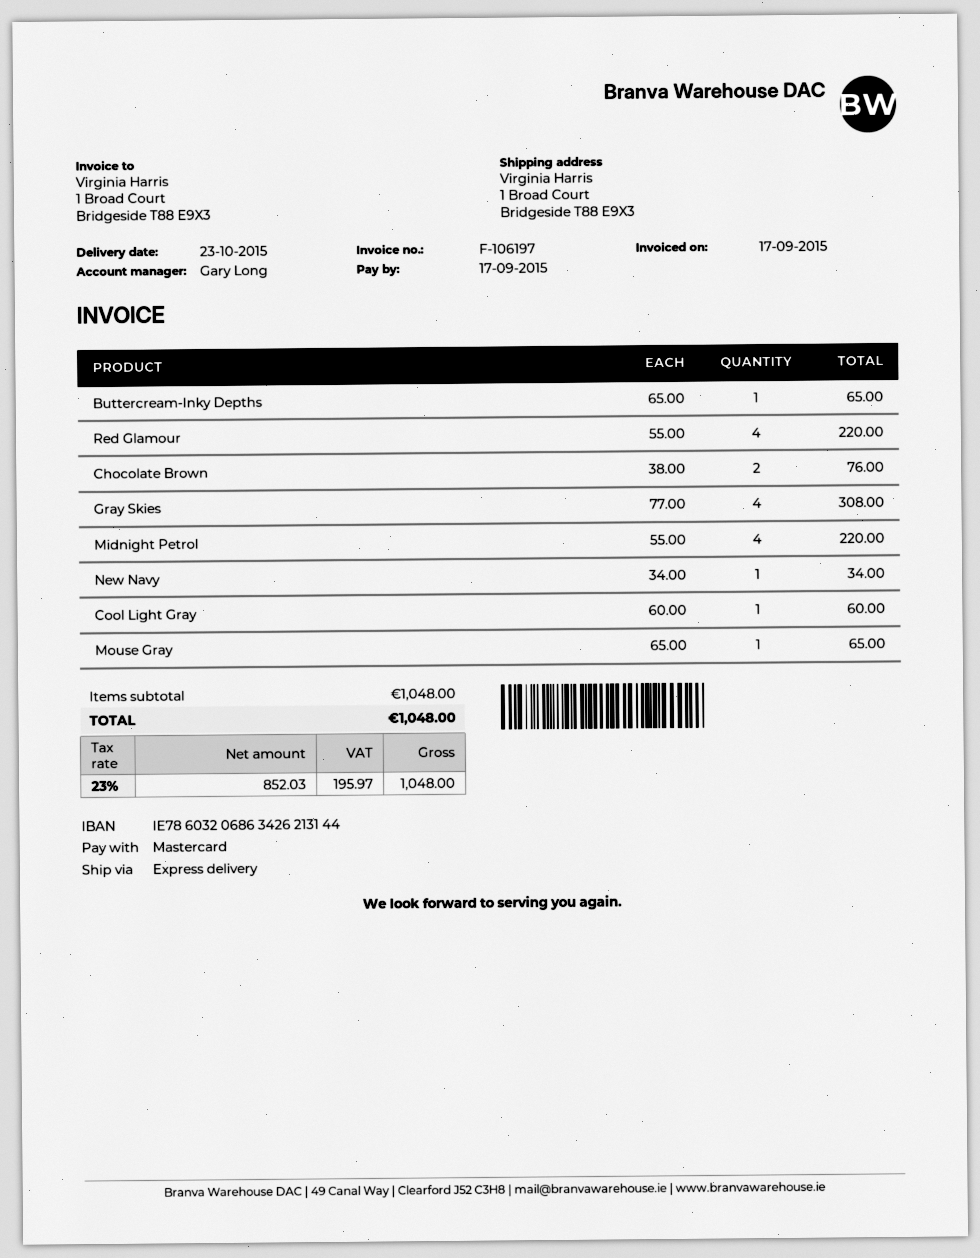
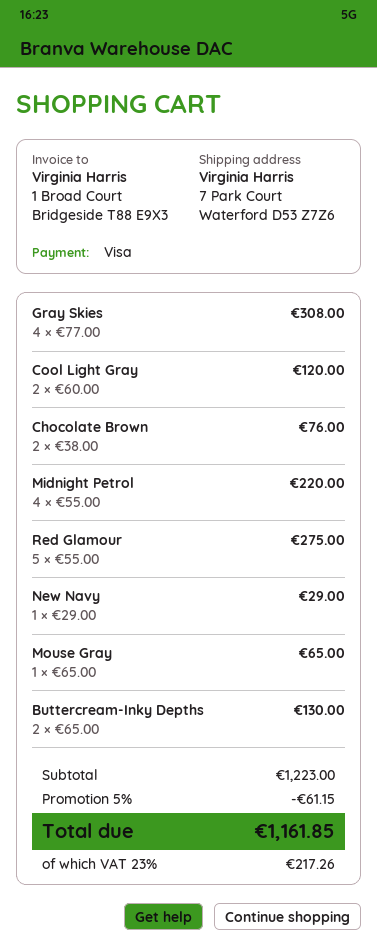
payment method: Mastercard -> Visa
ship to: 1 Broad Court, Bridgeside T88 E9X3 -> 7 Park Court, Waterford D53 Z7Z6
Buttercream-Inky Depths: 1 x 65.00 = 65.00 -> 2 x 65.00 = 130.00
Red Glamour: 4 x 55.00 = 220.00 -> 5 x 55.00 = 275.00
New Navy: 1 x 34.00 = 34.00 -> 1 x 29.00 = 29.00
Cool Light Gray: 1 x 60.00 = 60.00 -> 2 x 60.00 = 120.00
subtotal: 1048.00 -> 1223.00
discount: none -> 5% = 61.15
tax: 23% = 195.97 -> 23% = 217.26
total: 1048.00 -> 1161.85

